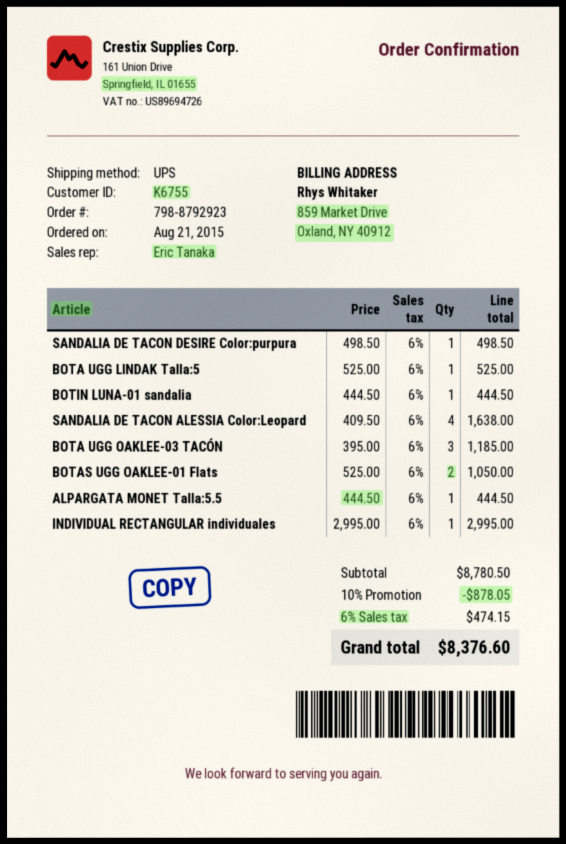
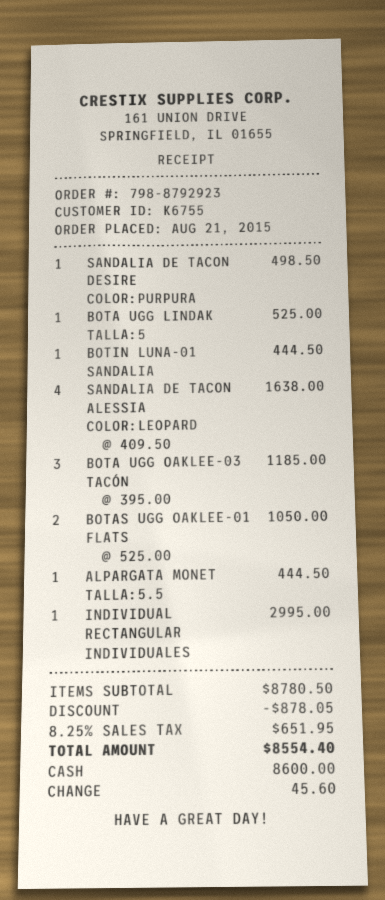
tax: 6% = 474.15 -> 8.25% = 651.95
total: 8376.60 -> 8554.40

